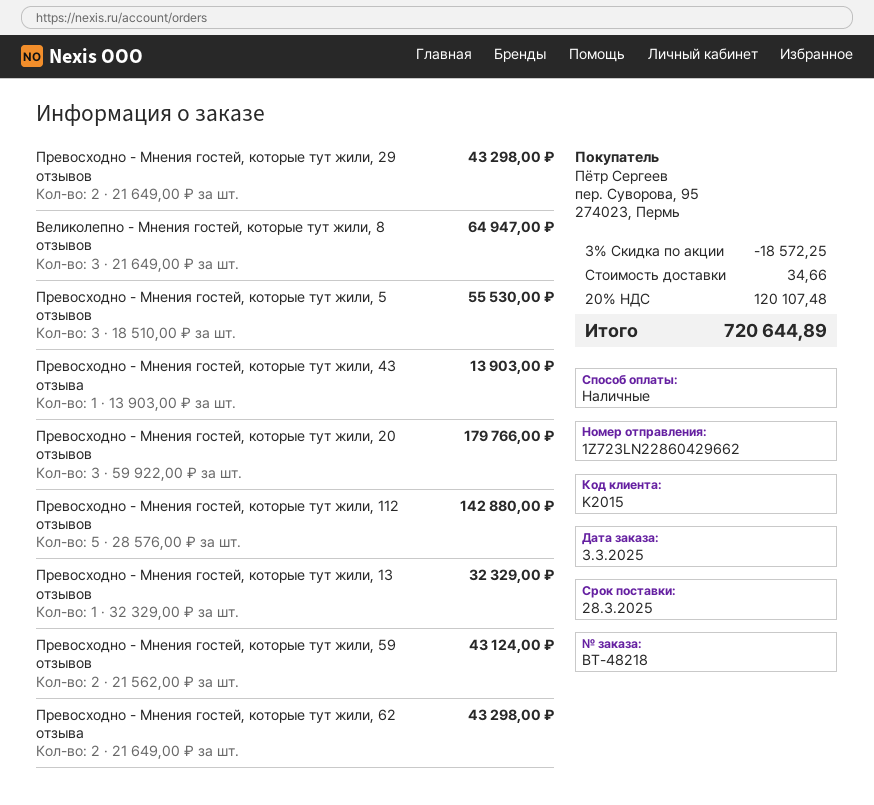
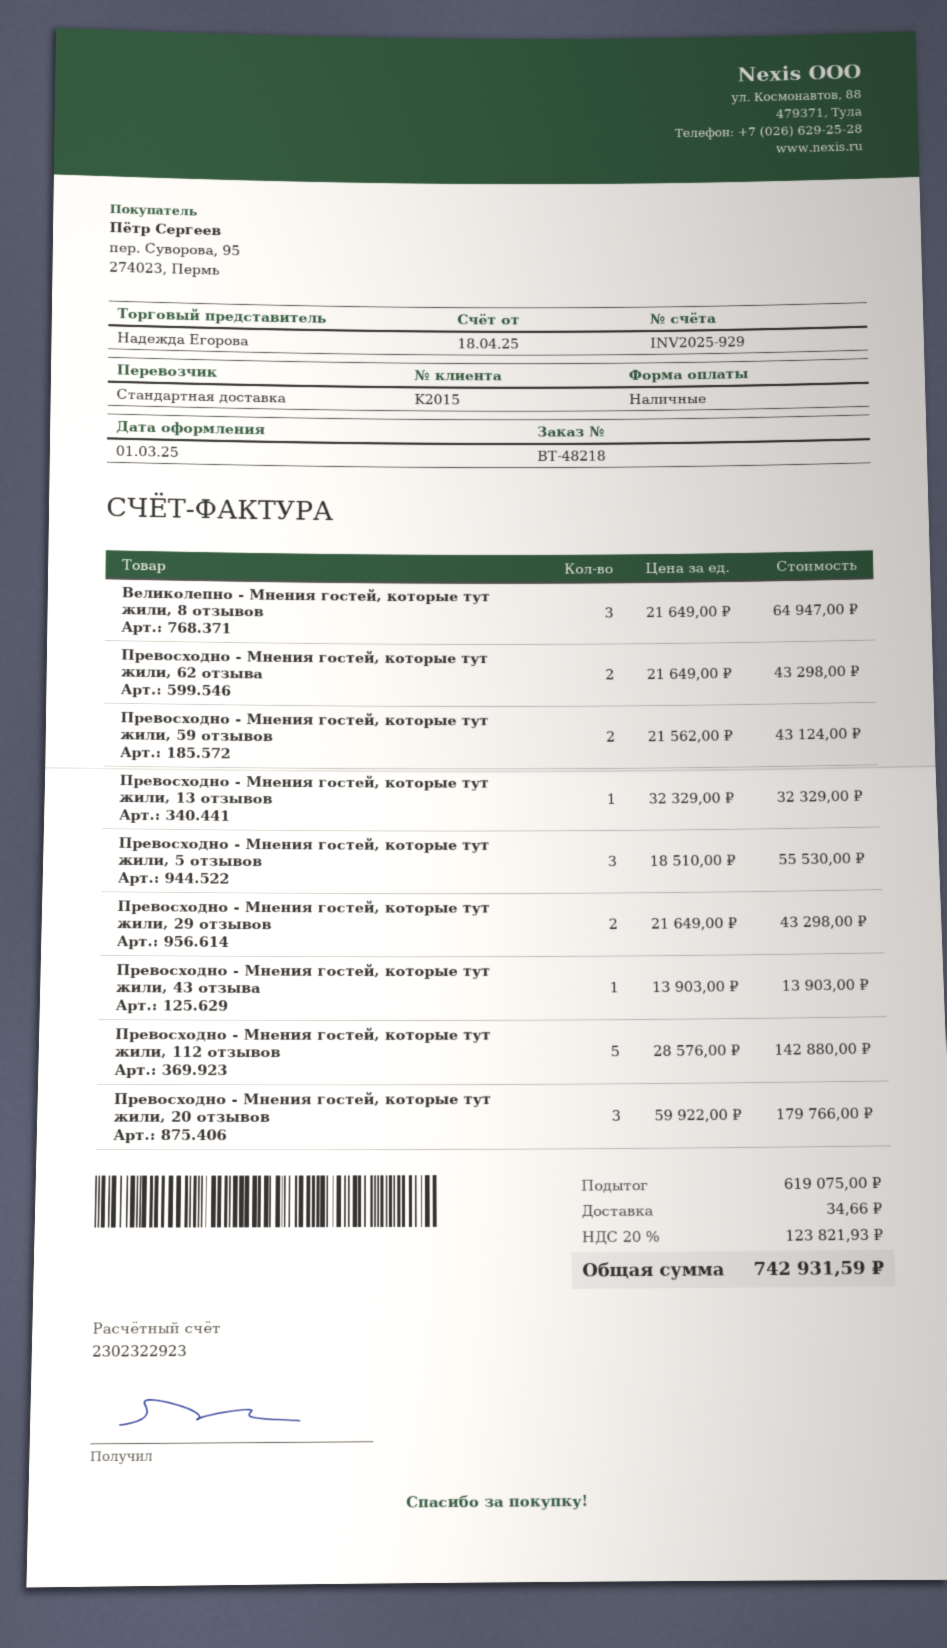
order date: 2025-03-03 -> 2025-03-01
discount: 3% = 18572.25 -> none
tax: 20% = 120107.48 -> 20% = 123821.93
total: 720644.89 -> 742931.59

